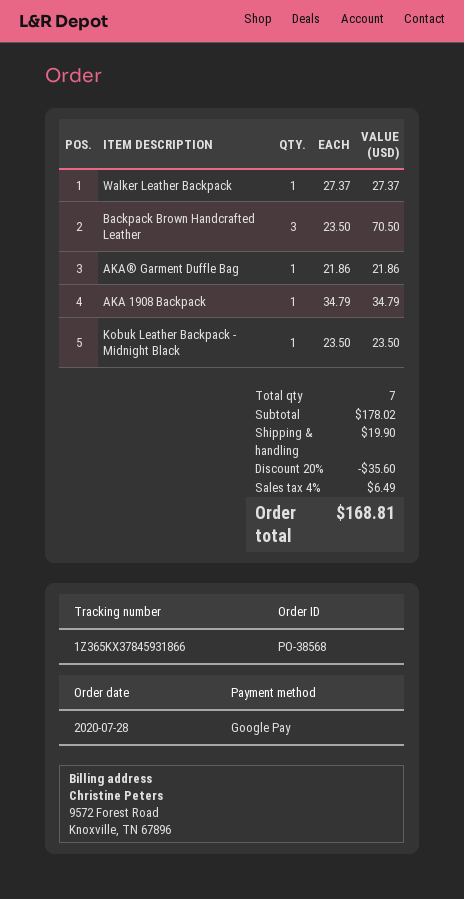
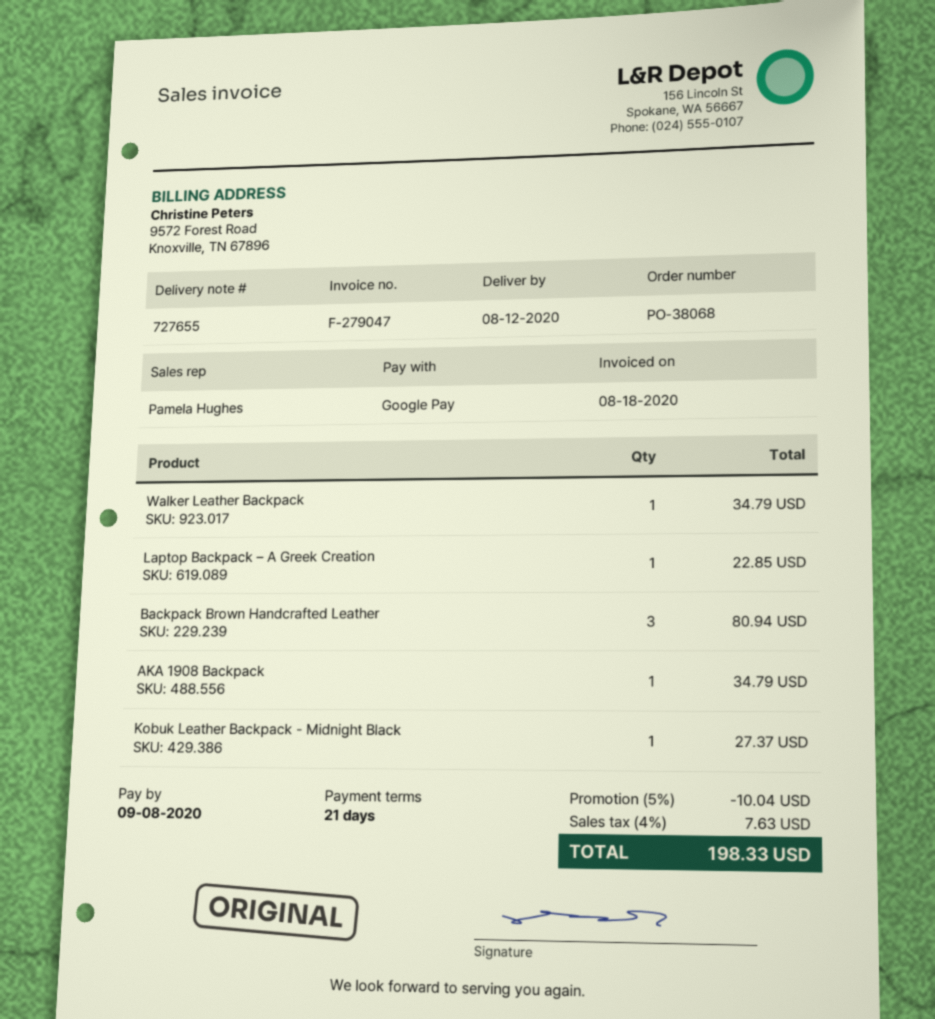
order number: PO-38568 -> PO-38068
Walker Leather Backpack: 1 for 27.37 -> 1 for 34.79
Backpack Brown Handcrafted Leather: 3 for 70.50 -> 3 for 80.94
AKA® Garment Duffle Bag: 1 for 21.86 -> none
Kobuk Leather Backpack - Midnight Black: 1 for 23.50 -> 1 for 27.37
Laptop Backpack – A Greek Creation: none -> 1 for 22.85
discount: 20% = 35.60 -> 5% = 10.04
shipping: 19.90 -> none
tax: 4% = 6.49 -> 4% = 7.63
total: 168.81 -> 198.33

